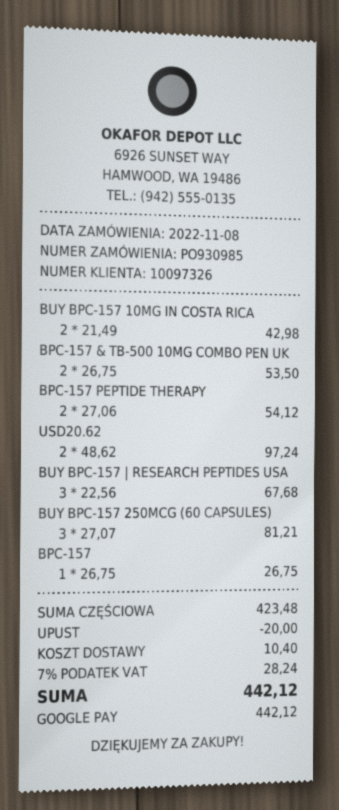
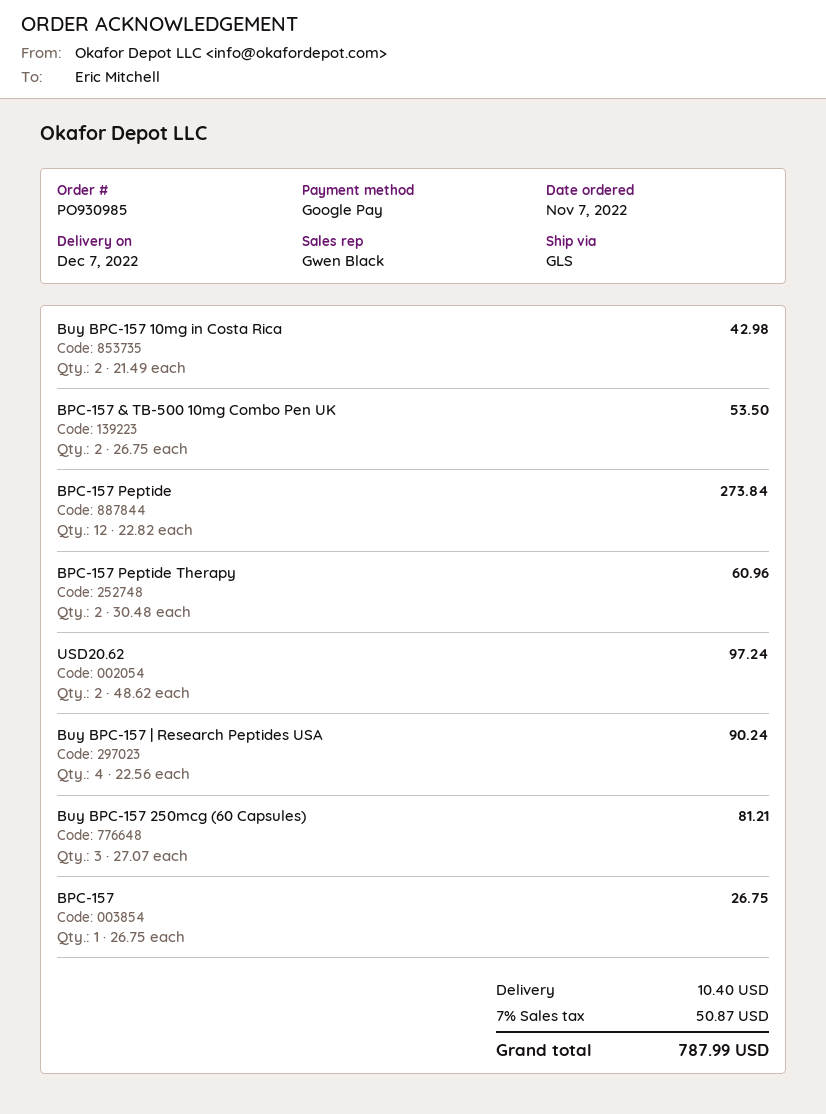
order date: 2022-11-08 -> 2022-11-07
BPC-157 PEPTIDE THERAPY: 2 x 27.06 = 54.12 -> 2 x 30.48 = 60.96
BUY BPC-157 | RESEARCH PEPTIDES USA: 3 x 22.56 = 67.68 -> 4 x 22.56 = 90.24
BPC-157 Peptide: none -> 12 x 22.82 = 273.84
discount: 20.00 -> none
tax: 7% = 28.24 -> 7% = 50.87
total: 442.12 -> 787.99

